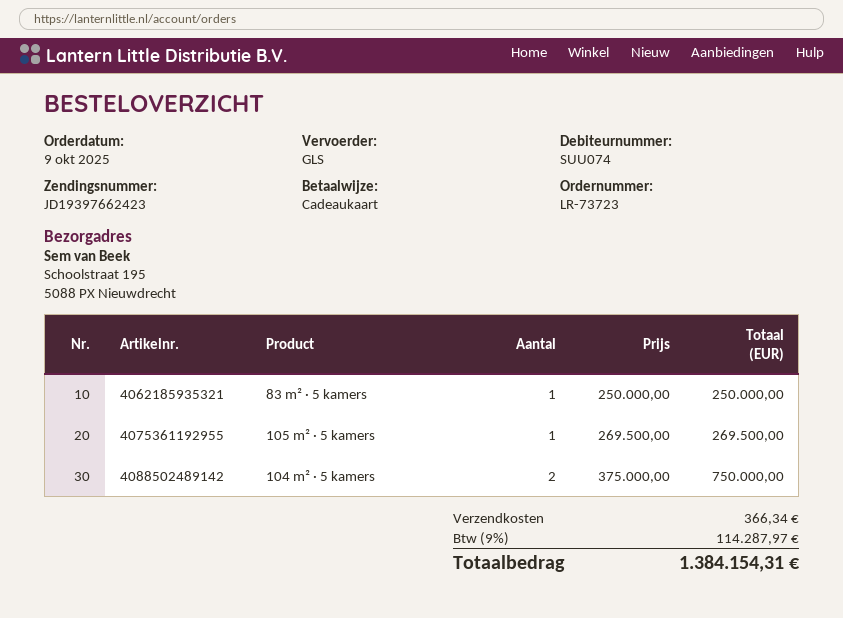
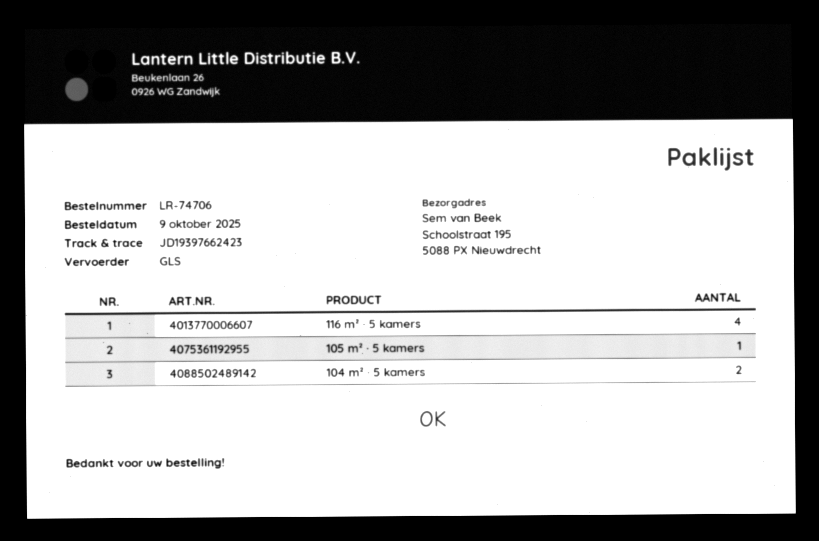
order number: LR-73723 -> LR-74706
83 m² · 5 kamers: 1 -> none
116 m² · 5 kamers: none -> 4

